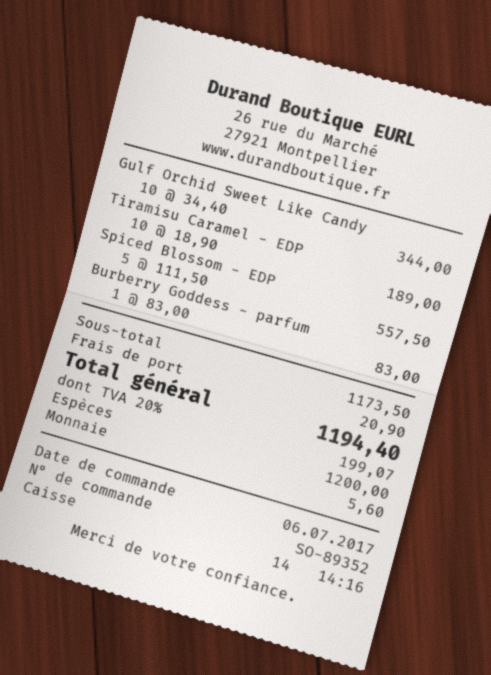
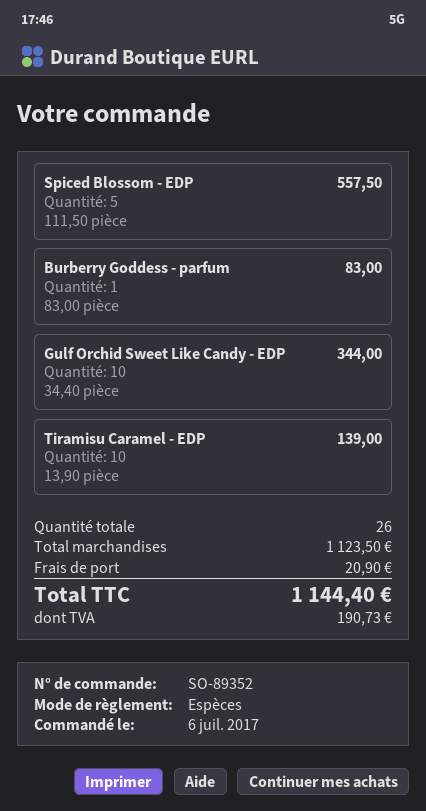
Tiramisu Caramel - EDP: 10 x 18.90 = 189.00 -> 10 x 13.90 = 139.00
subtotal: 1173.50 -> 1123.50
tax: 199.07 -> 190.73
total: 1194.40 -> 1144.40

